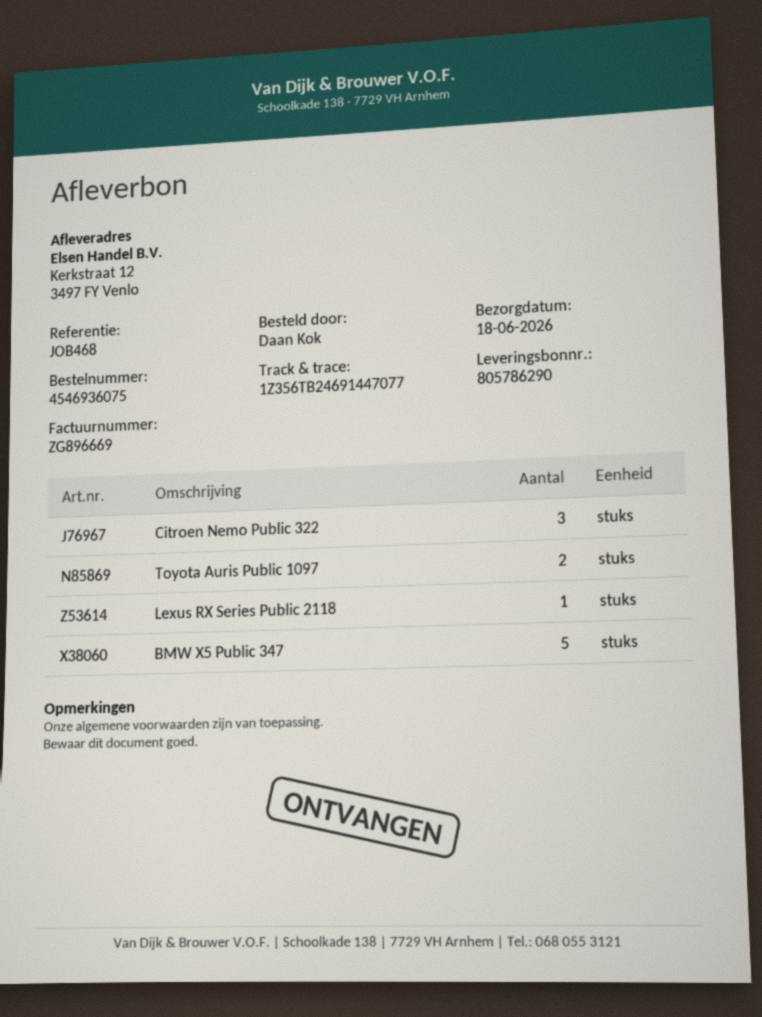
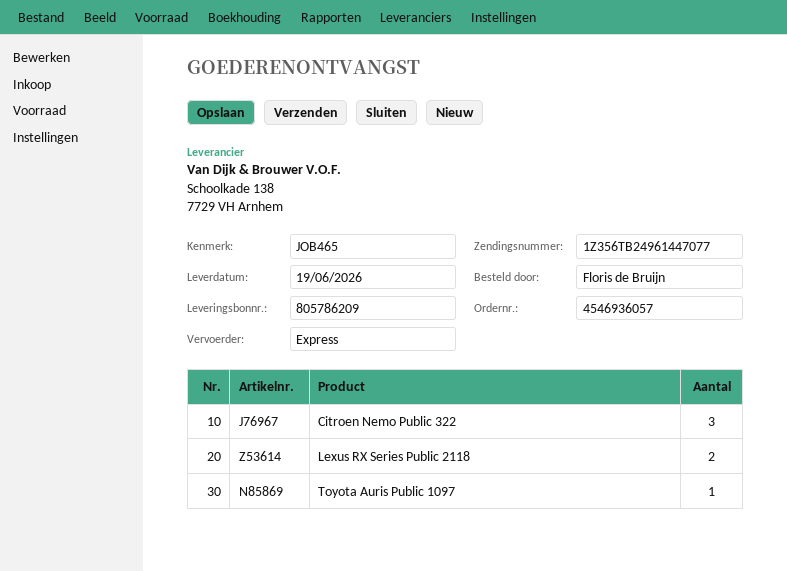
order number: 4546936075 -> 4546936057
delivery note number: 805786290 -> 805786209
delivery date: 2026-06-18 -> 2026-06-19
reference: JOB468 -> JOB465
ordered by: Daan Kok -> Floris de Bruijn
tracking number: 1Z356TB24691447077 -> 1Z356TB24961447077
Toyota Auris Public 1097: 2 -> 1
Lexus RX Series Public 2118: 1 -> 2
BMW X5 Public 347: 5 -> none

